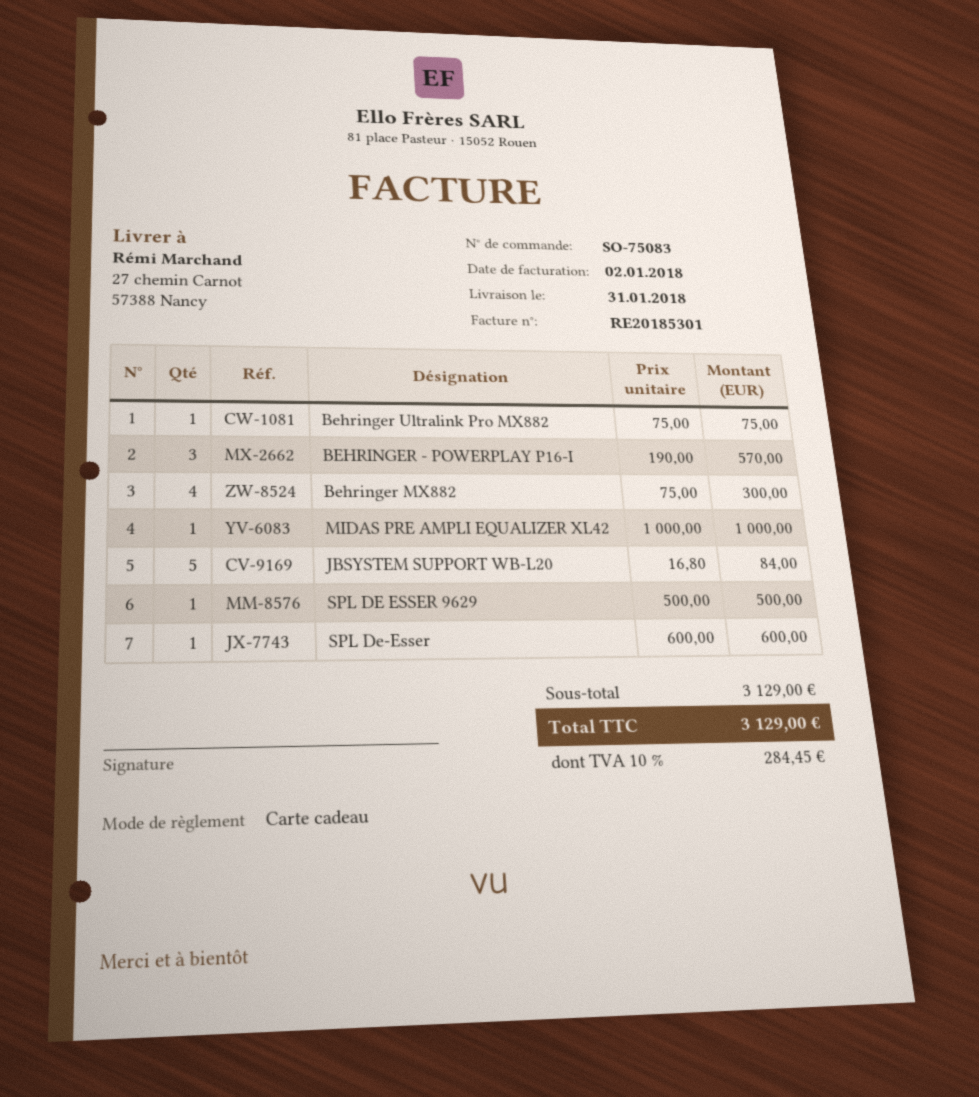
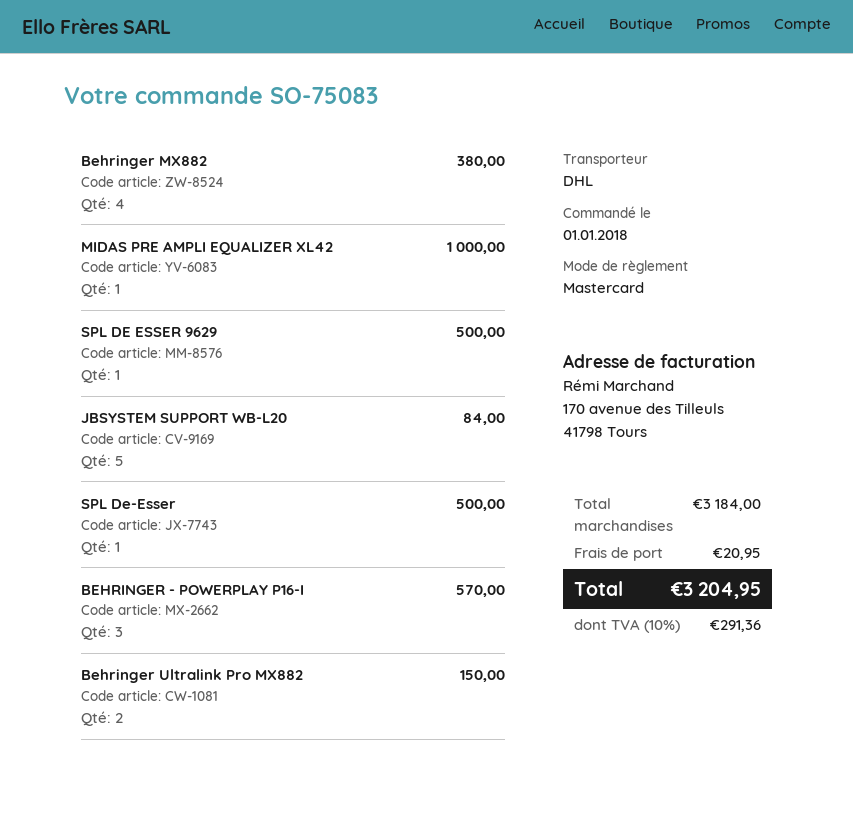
payment method: gift card -> Mastercard
Behringer Ultralink Pro MX882: 1 for 75.00 -> 2 for 150.00
Behringer MX882: 4 for 300.00 -> 4 for 380.00
SPL De-Esser: 1 for 600.00 -> 1 for 500.00
subtotal: 3129.00 -> 3184.00
shipping: none -> 20.95
tax: 10% = 284.45 -> 10% = 291.36
total: 3129.00 -> 3204.95

